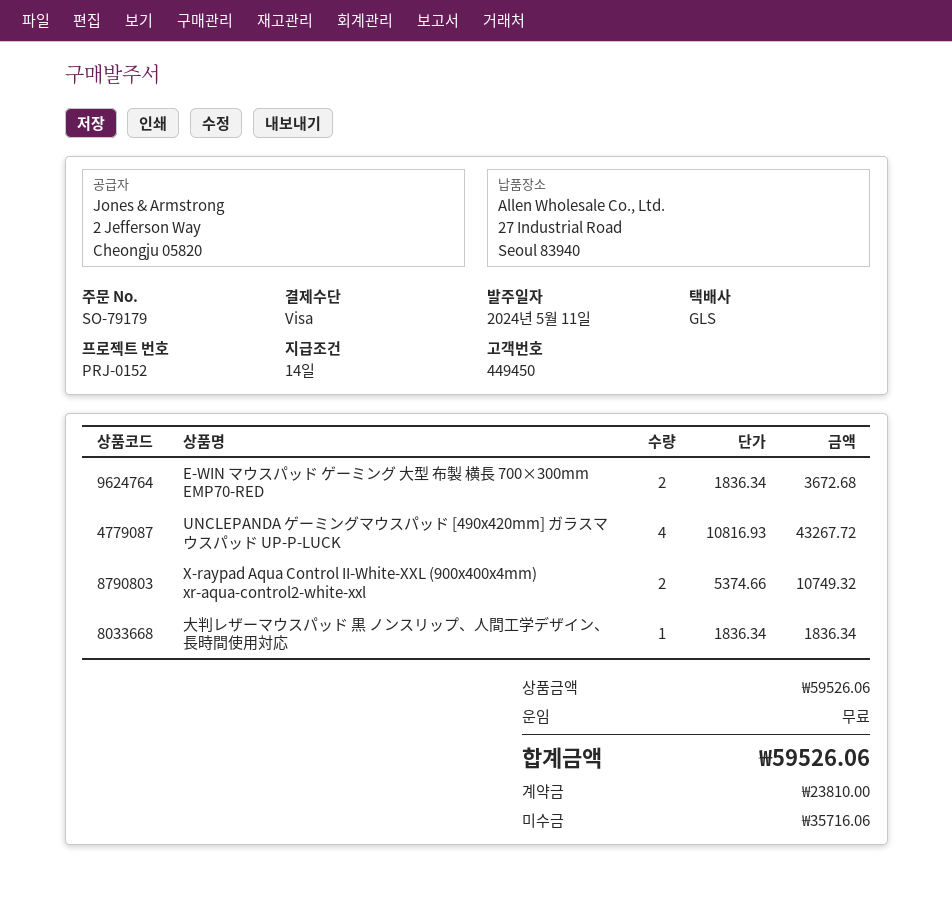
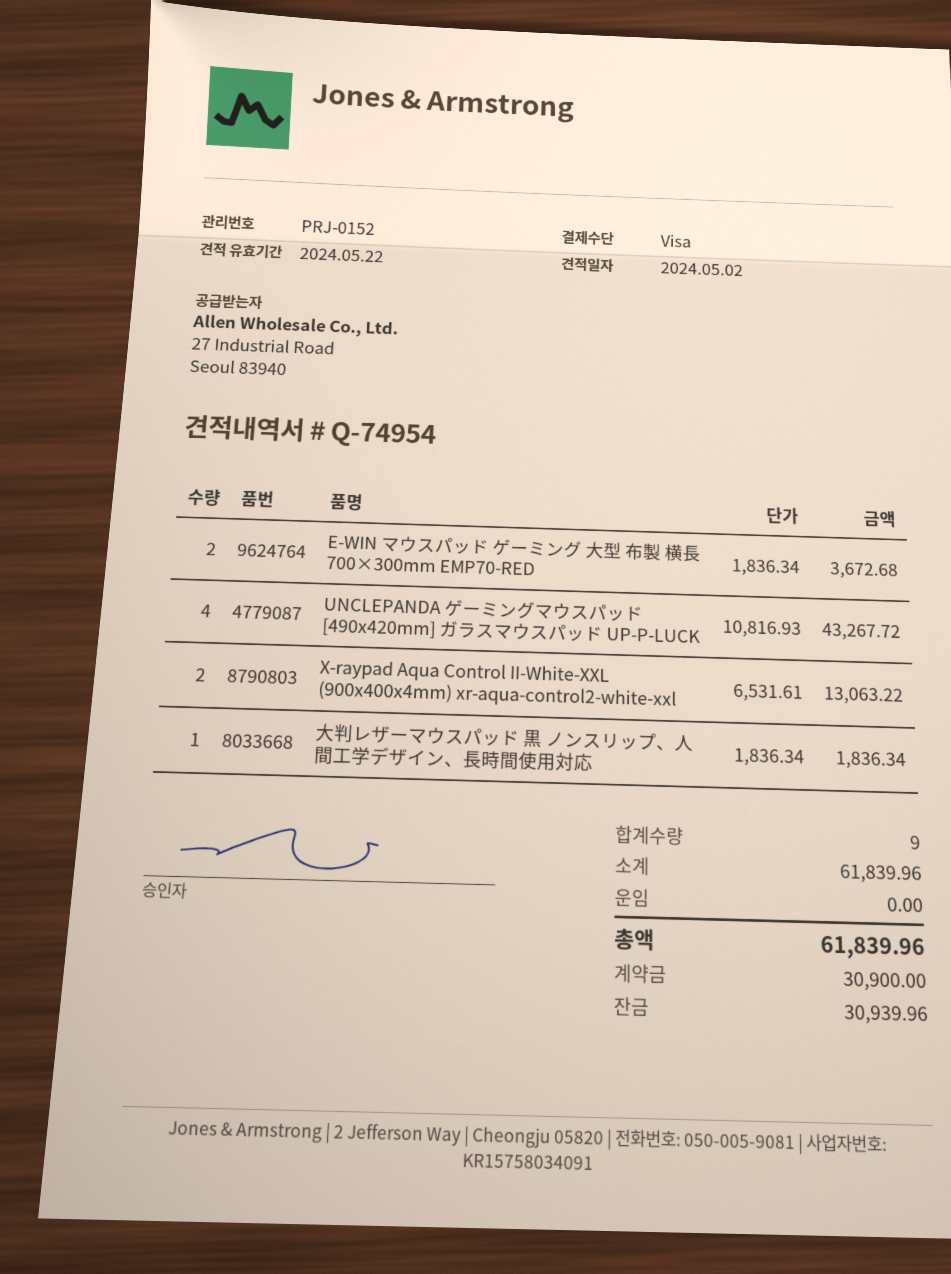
X-raypad Aqua Control II-White-XXL (900x400x4mm) xr-aqua-control2-white-xxl: 2 x 5374.66 = 10749.32 -> 2 x 6531.61 = 13063.22
subtotal: 59526.06 -> 61839.96
total: 59526.06 -> 61839.96
deposit: 23810.00 -> 30900.00
balance: 35716.06 -> 30939.96

